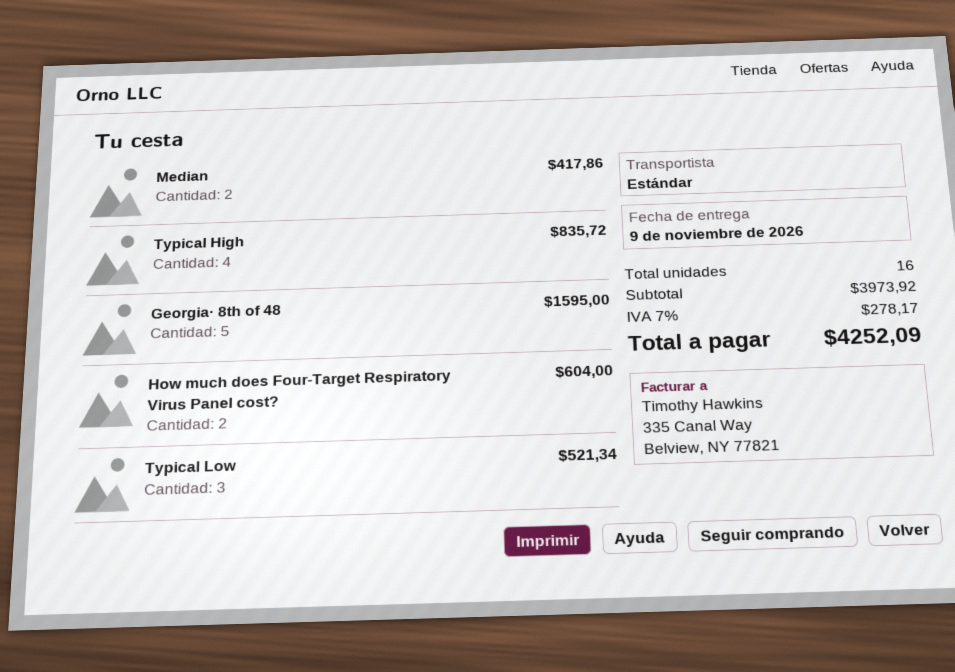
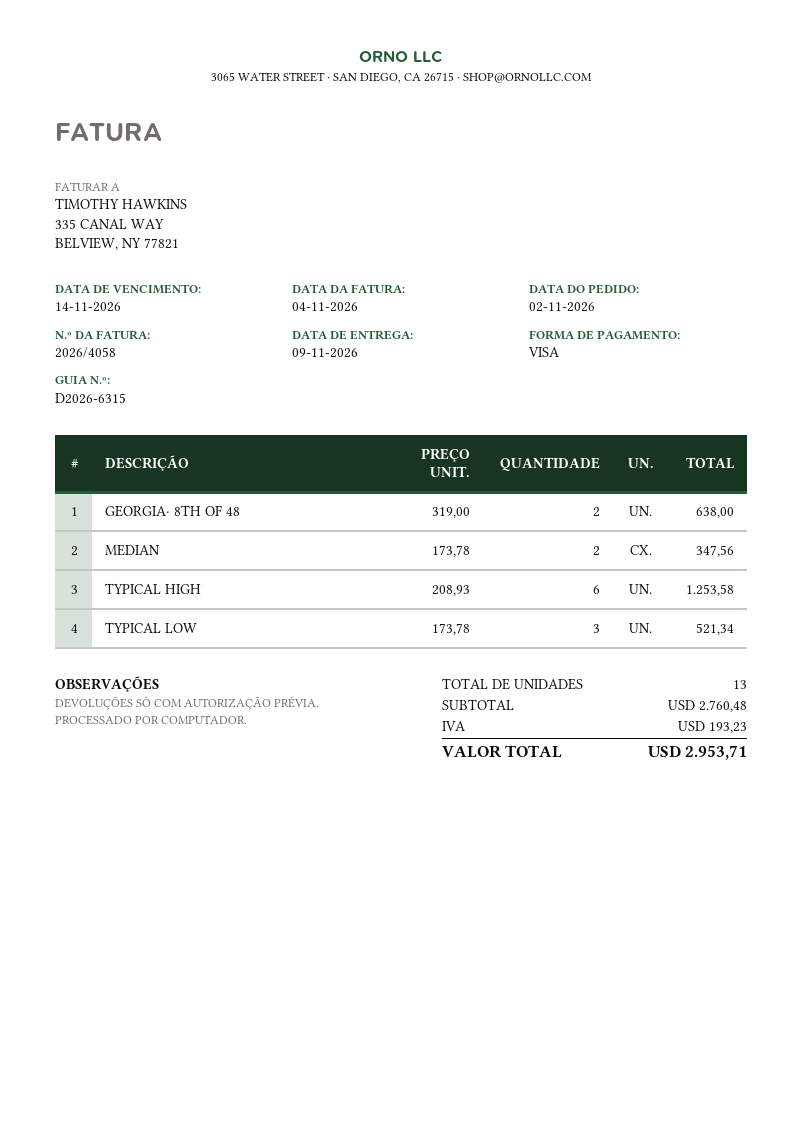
Median: 2 for 417.86 -> 2 for 347.56
Typical High: 4 for 835.72 -> 6 for 1253.58
Georgia· 8th of 48: 5 for 1595.00 -> 2 for 638.00
How much does Four-Target Respiratory Virus Panel cost?: 2 for 604.00 -> none
total quantity: 16 -> 13
subtotal: 3973.92 -> 2760.48
tax: 278.17 -> 193.23
total: 4252.09 -> 2953.71

